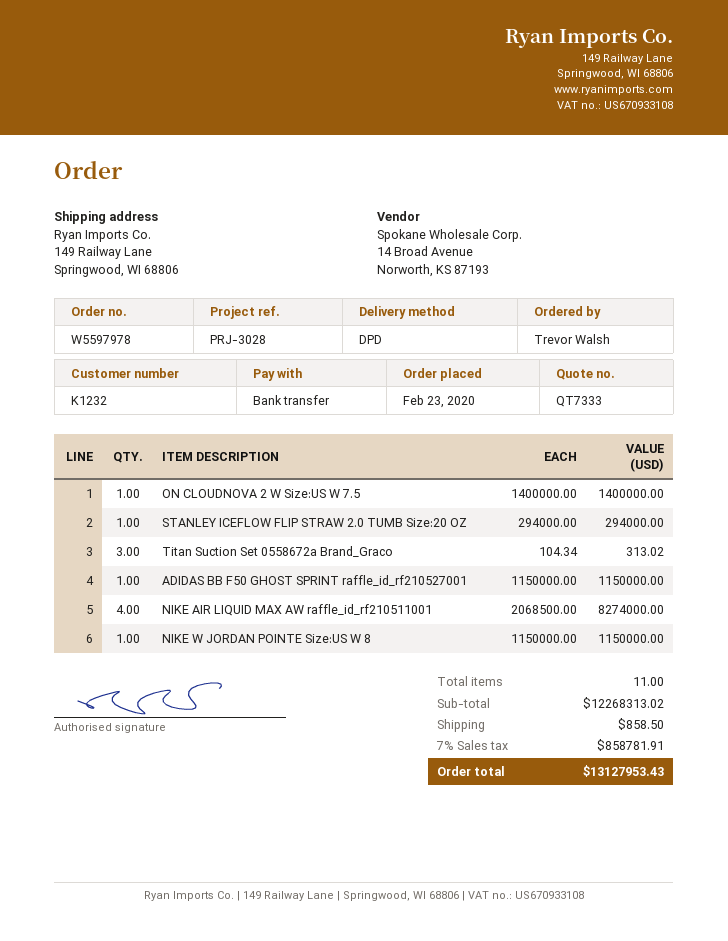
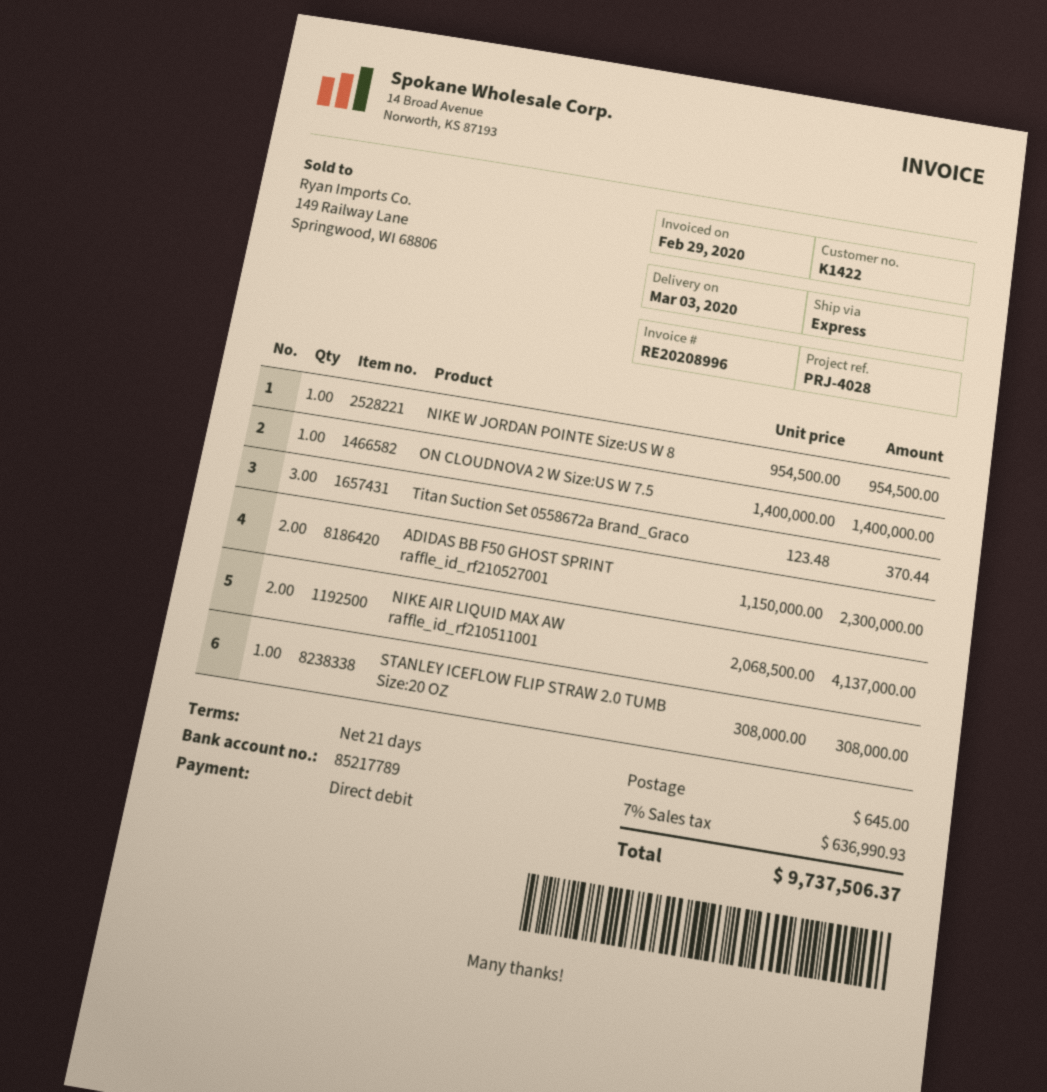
customer number: K1232 -> K1422
reference: PRJ-3028 -> PRJ-4028
payment method: bank transfer -> direct debit
shipping method: DPD -> express
STANLEY ICEFLOW FLIP STRAW 2.0 TUMB Size:20 OZ: 1 x 294000.00 = 294000.00 -> 1 x 308000.00 = 308000.00
Titan Suction Set 0558672a Brand_Graco: 3 x 104.34 = 313.02 -> 3 x 123.48 = 370.44
ADIDAS BB F50 GHOST SPRINT raffle_id_rf210527001: 1 x 1150000.00 = 1150000.00 -> 2 x 1150000.00 = 2300000.00
NIKE AIR LIQUID MAX AW raffle_id_rf210511001: 4 x 2068500.00 = 8274000.00 -> 2 x 2068500.00 = 4137000.00
NIKE W JORDAN POINTE Size:US W 8: 1 x 1150000.00 = 1150000.00 -> 1 x 954500.00 = 954500.00
shipping: 858.50 -> 645.00
tax: 7% = 858781.91 -> 7% = 636990.93
total: 13127953.43 -> 9737506.37

